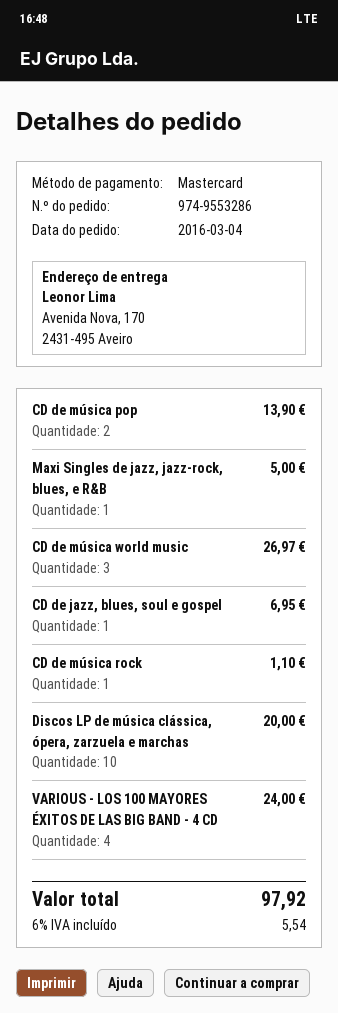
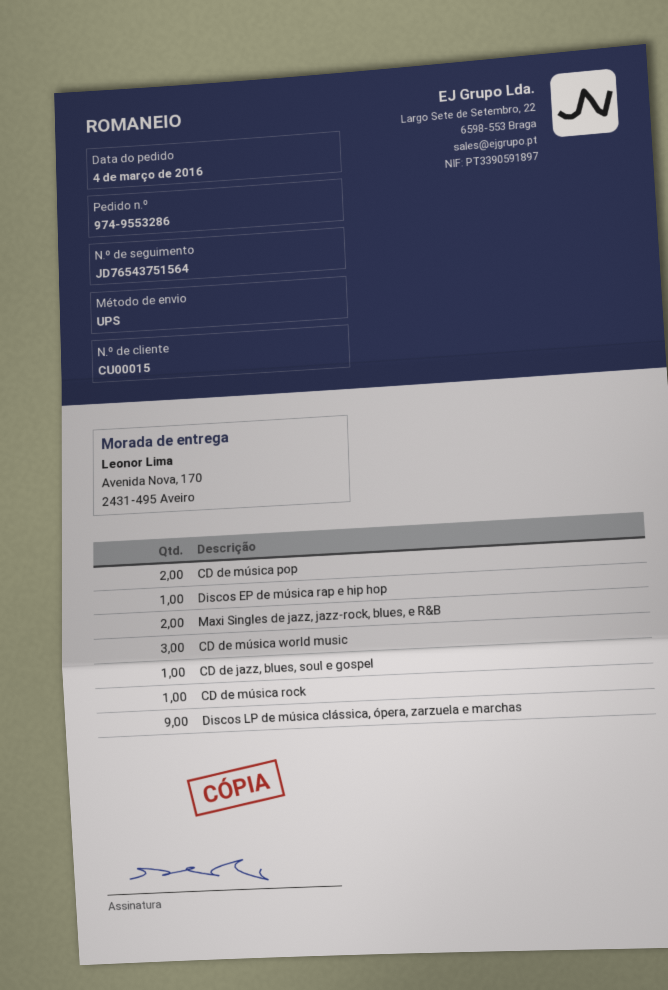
Maxi Singles de jazz, jazz-rock, blues, e R&B: 1 -> 2
Discos LP de música clássica, ópera, zarzuela e marchas: 10 -> 9
VARIOUS - LOS 100 MAYORES ÉXITOS DE LAS BIG BAND - 4 CD: 4 -> none
Discos EP de música rap e hip hop: none -> 1

